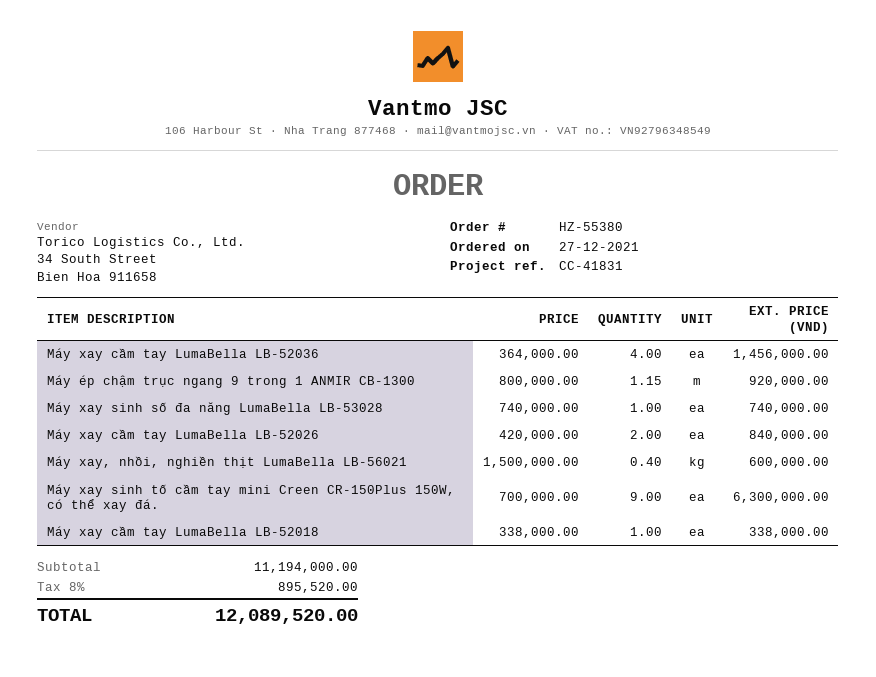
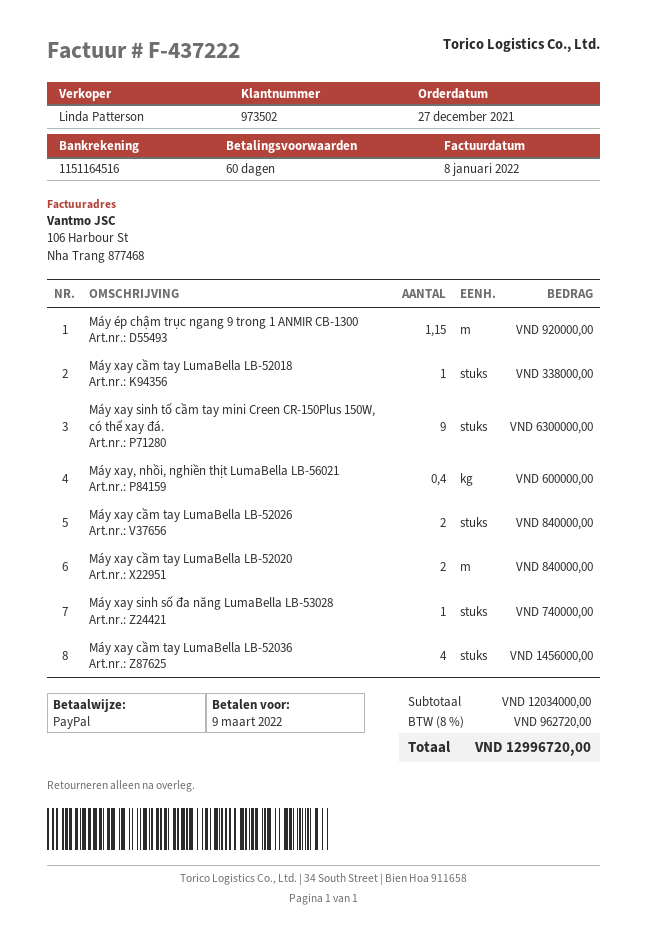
Máy xay cầm tay LumaBella LB-52020: none -> 2 for 840000.00
subtotal: 11194000.00 -> 12034000.00
tax: 8% = 895520.00 -> 8% = 962720.00
total: 12089520.00 -> 12996720.00

